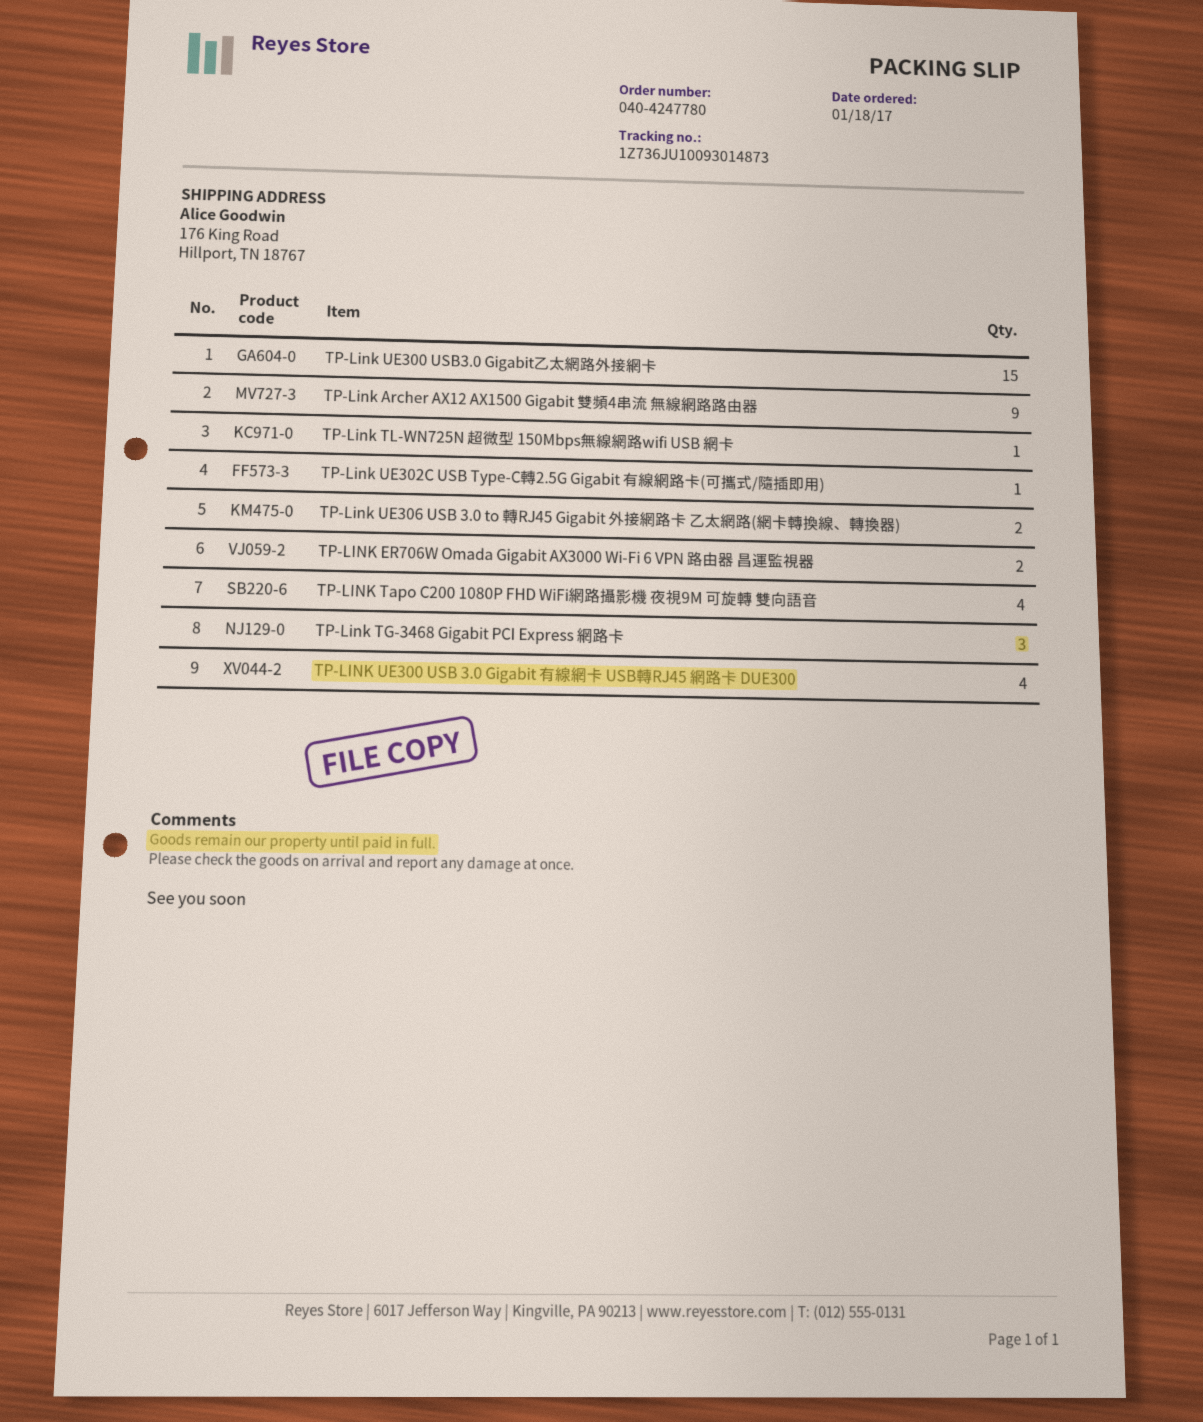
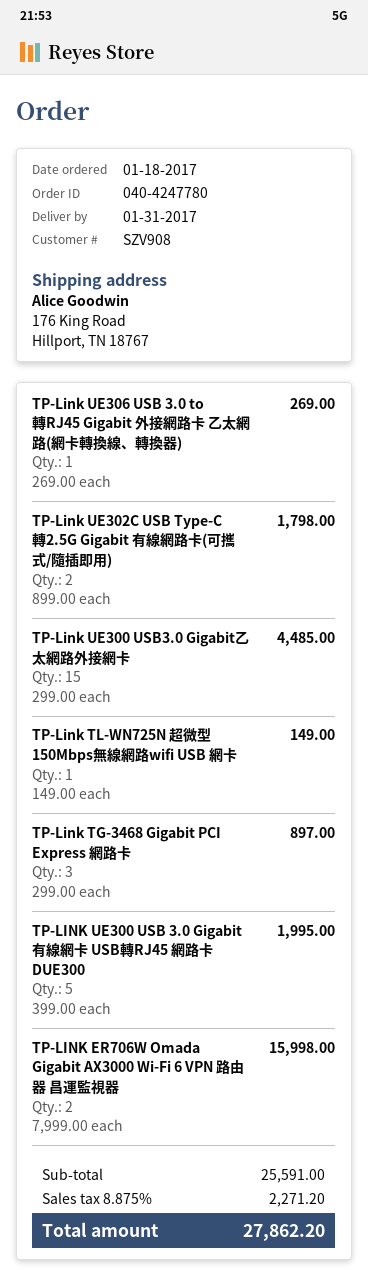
TP-Link Archer AX12 AX1500 Gigabit 雙頻4串流 無線網路路由器: 9 -> none
TP-Link UE302C USB Type-C轉2.5G Gigabit 有線網路卡(可攜式/隨插即用): 1 -> 2
TP-Link UE306 USB 3.0 to 轉RJ45 Gigabit 外接網路卡 乙太網路(網卡轉換線、轉換器): 2 -> 1
TP-LINK Tapo C200 1080P FHD WiFi網路攝影機 夜視9M 可旋轉 雙向語音: 4 -> none
TP-LINK UE300 USB 3.0 Gigabit 有線網卡 USB轉RJ45 網路卡 DUE300: 4 -> 5

